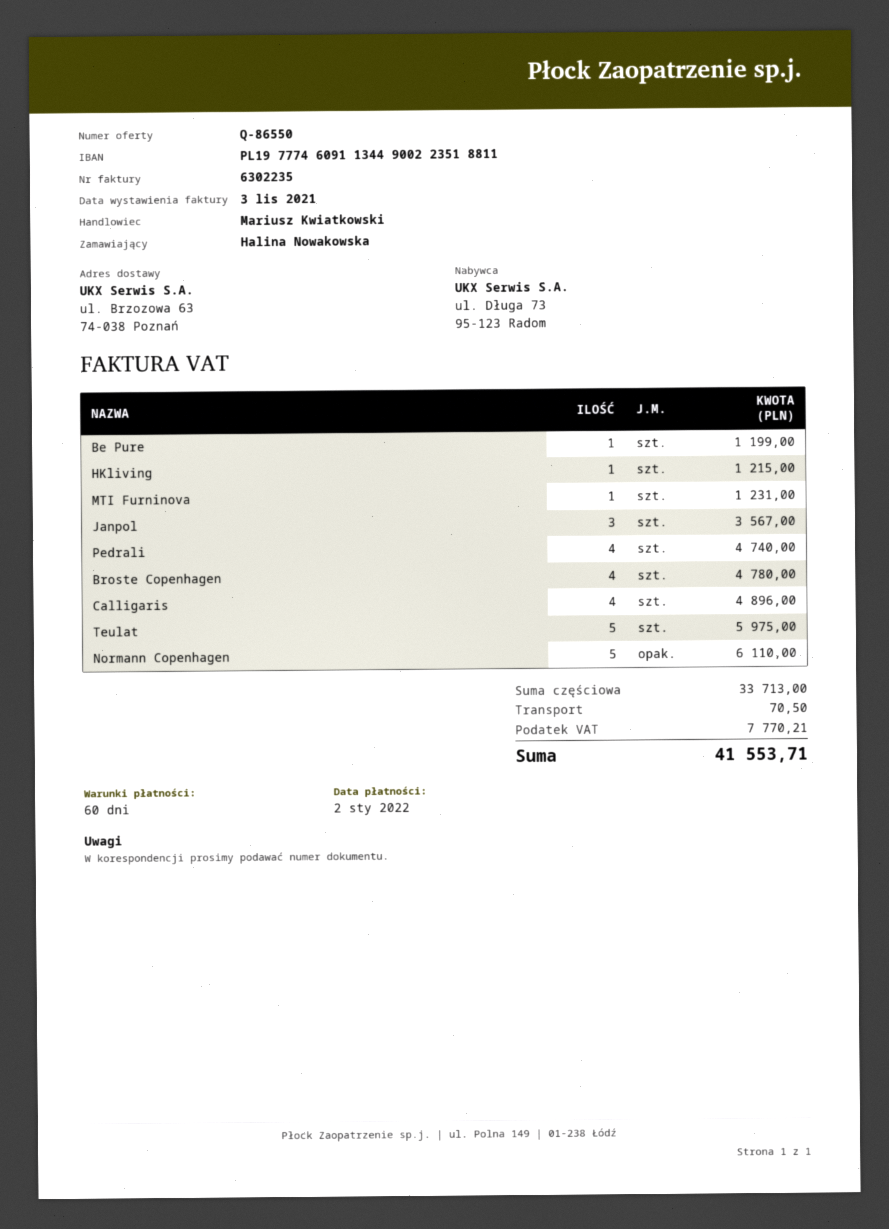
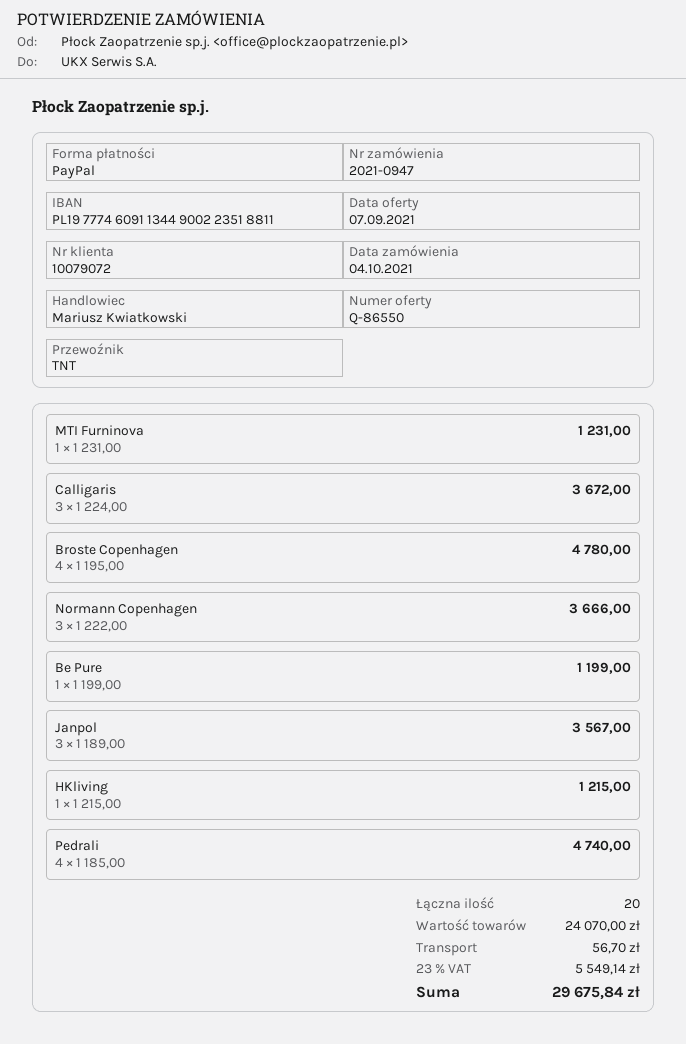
Calligaris: 4 for 4896.00 -> 3 for 3672.00
Teulat: 5 for 5975.00 -> none
Normann Copenhagen: 5 for 6110.00 -> 3 for 3666.00
subtotal: 33713.00 -> 24070.00
shipping: 70.50 -> 56.70
tax: 7770.21 -> 5549.14
total: 41553.71 -> 29675.84

